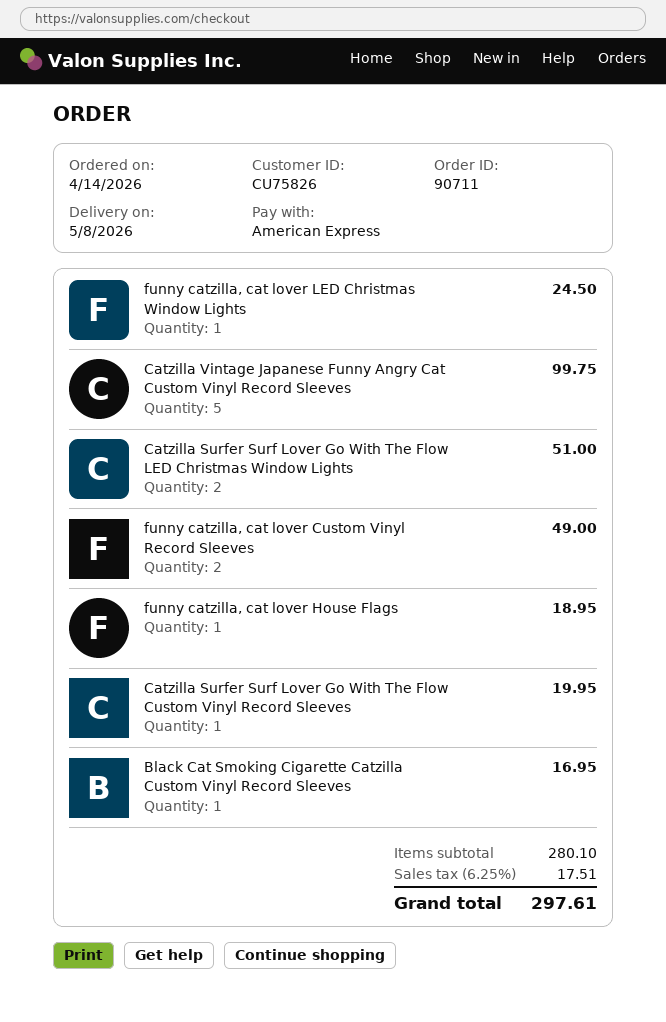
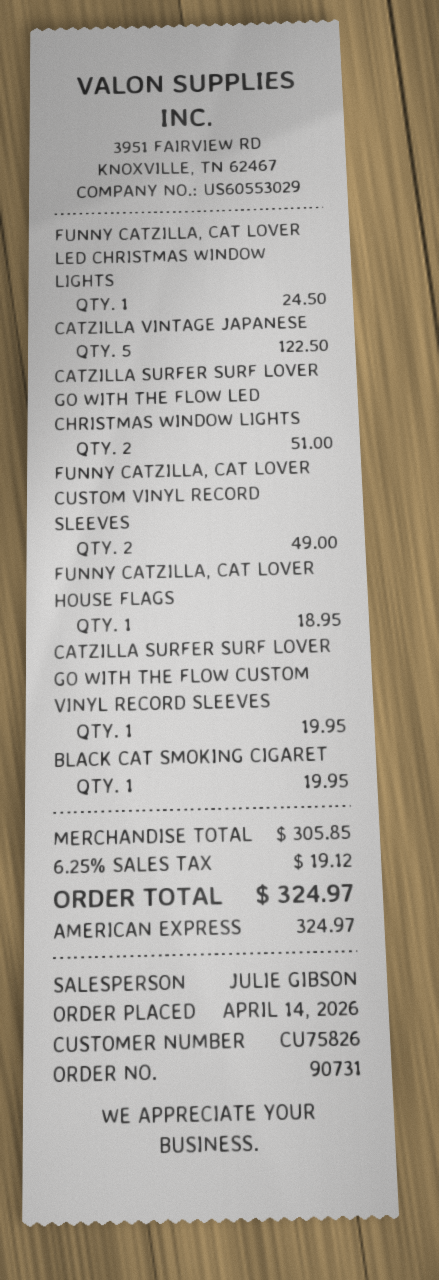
order number: 90711 -> 90731
Catzilla Vintage Japanese Funny Angry Cat Custom Vinyl Record Sleeves: 5 for 99.75 -> 5 for 122.50
Black Cat Smoking Cigarette Catzilla Custom Vinyl Record Sleeves: 1 for 16.95 -> 1 for 19.95
subtotal: 280.10 -> 305.85
tax: 6.25% = 17.51 -> 6.25% = 19.12
total: 297.61 -> 324.97

